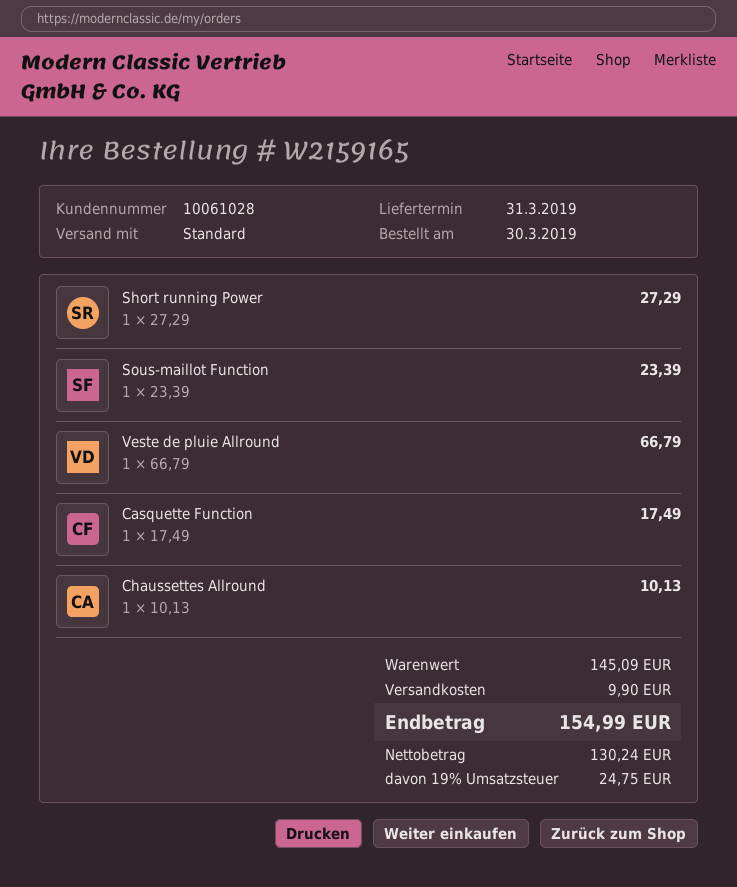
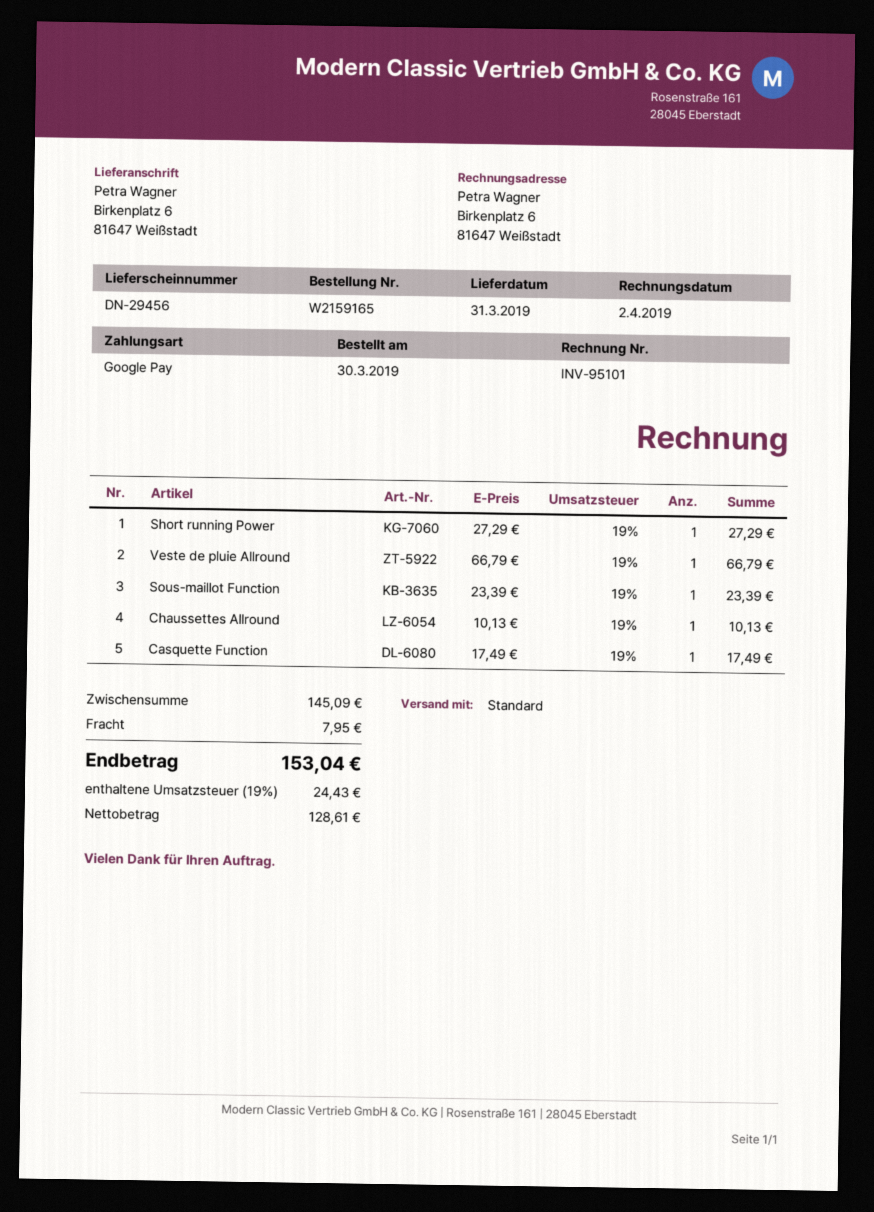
shipping: 9.90 -> 7.95
net: 130.24 -> 128.61
tax: 19% = 24.75 -> 19% = 24.43
total: 154.99 -> 153.04

